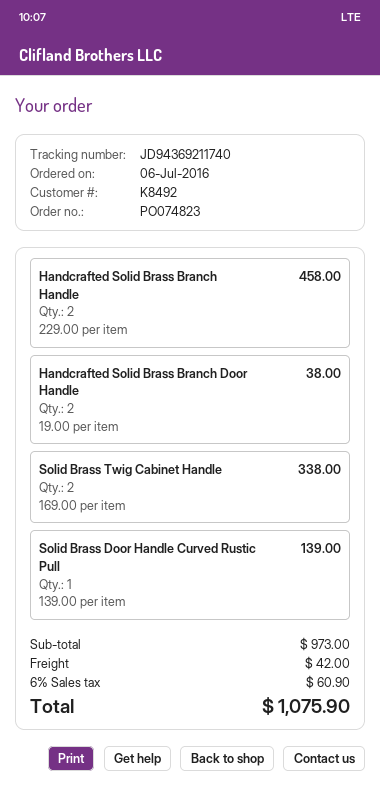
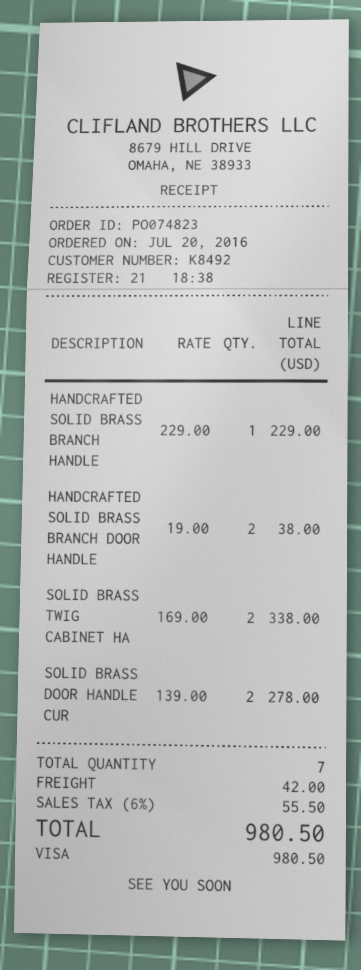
order date: 2016-07-06 -> 2016-07-20
Handcrafted Solid Brass Branch Handle: 2 x 229.00 = 458.00 -> 1 x 229.00 = 229.00
Solid Brass Door Handle Curved Rustic Pull: 1 x 139.00 = 139.00 -> 2 x 139.00 = 278.00
tax: 6% = 60.90 -> 6% = 55.50
total: 1075.90 -> 980.50

